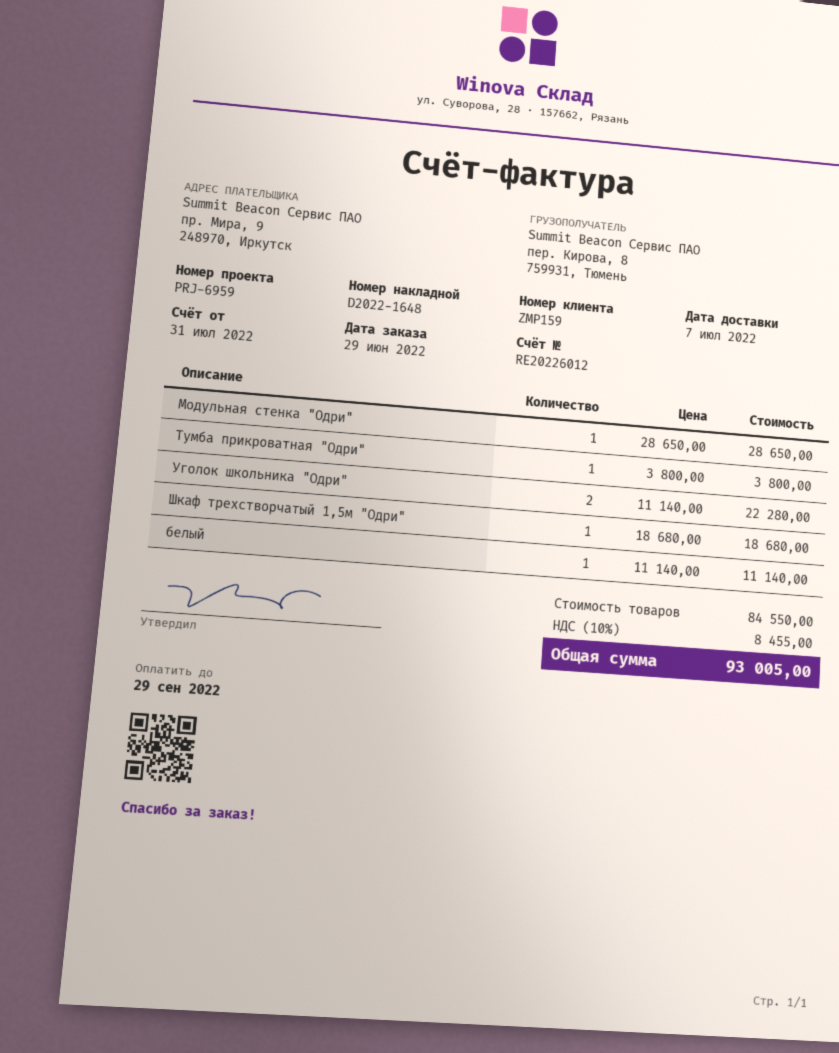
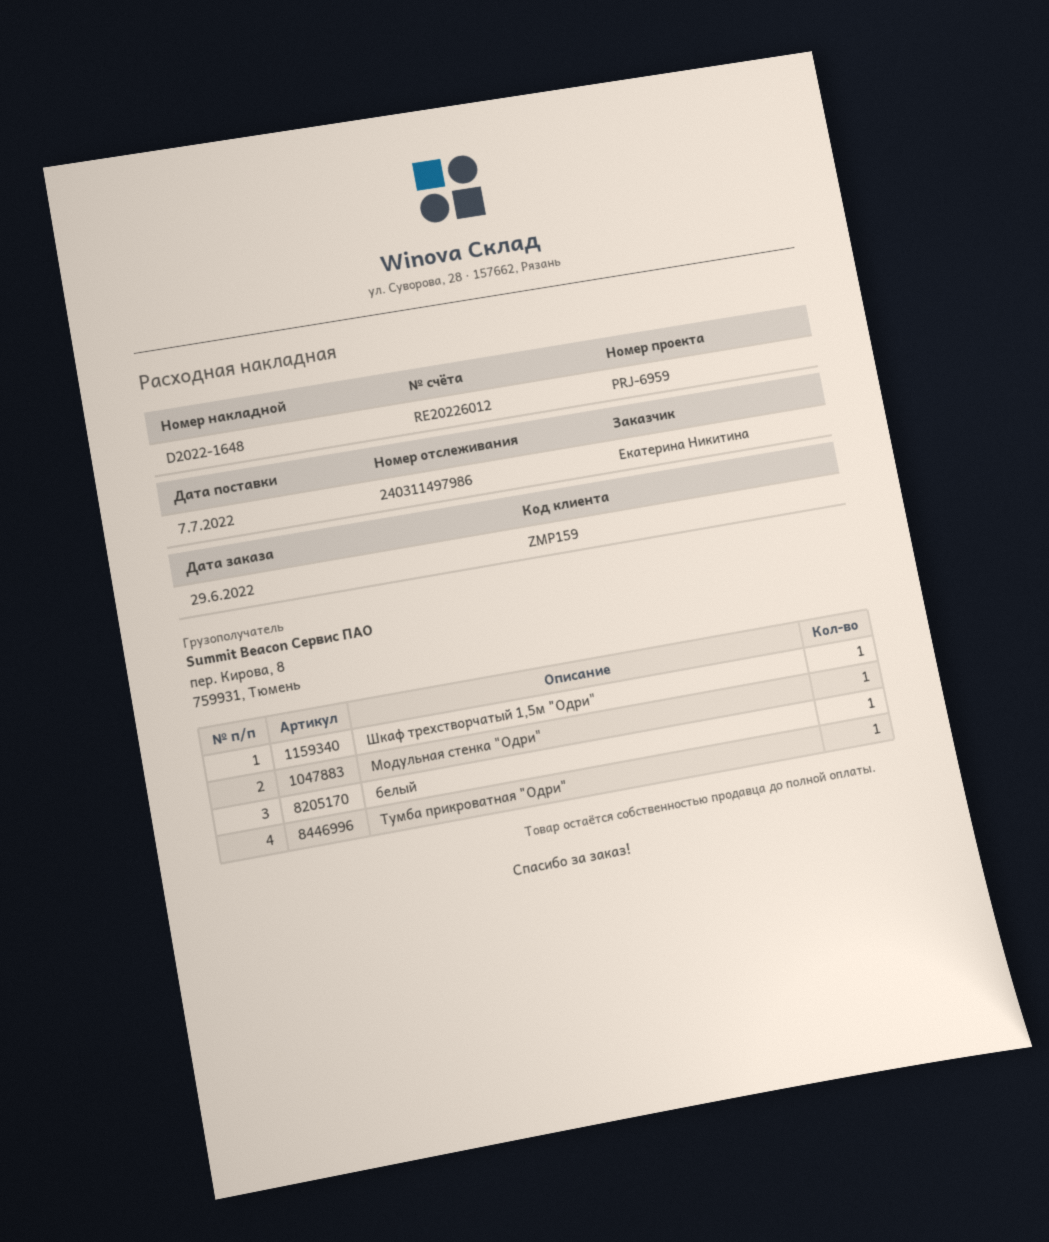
Уголок школьника "Одри": 2 -> none

